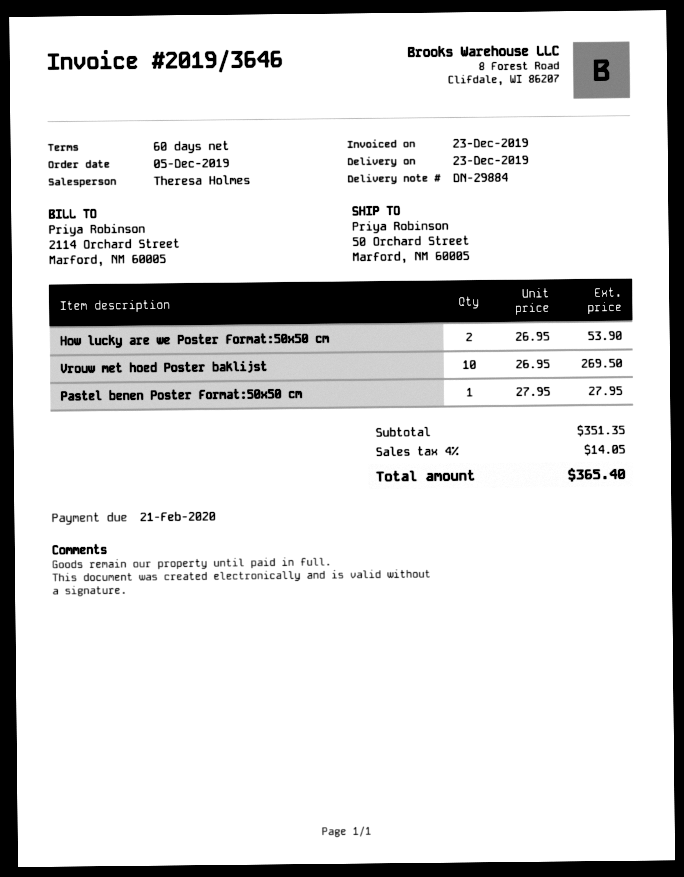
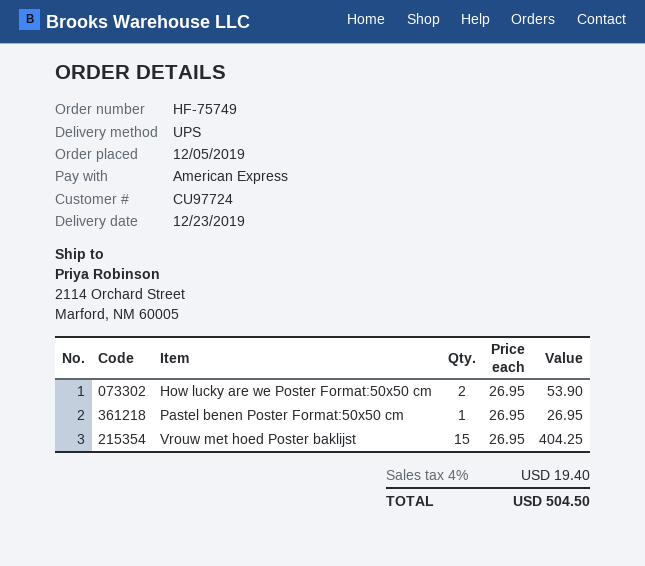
ship to: 50 Orchard Street, Marford, NM 60005 -> 2114 Orchard Street, Marford, NM 60005
Vrouw met hoed Poster baklijst: 10 x 26.95 = 269.50 -> 15 x 26.95 = 404.25
Pastel benen Poster Format:50x50 cm: 1 x 27.95 = 27.95 -> 1 x 26.95 = 26.95
tax: 4% = 14.05 -> 4% = 19.40
total: 365.40 -> 504.50

